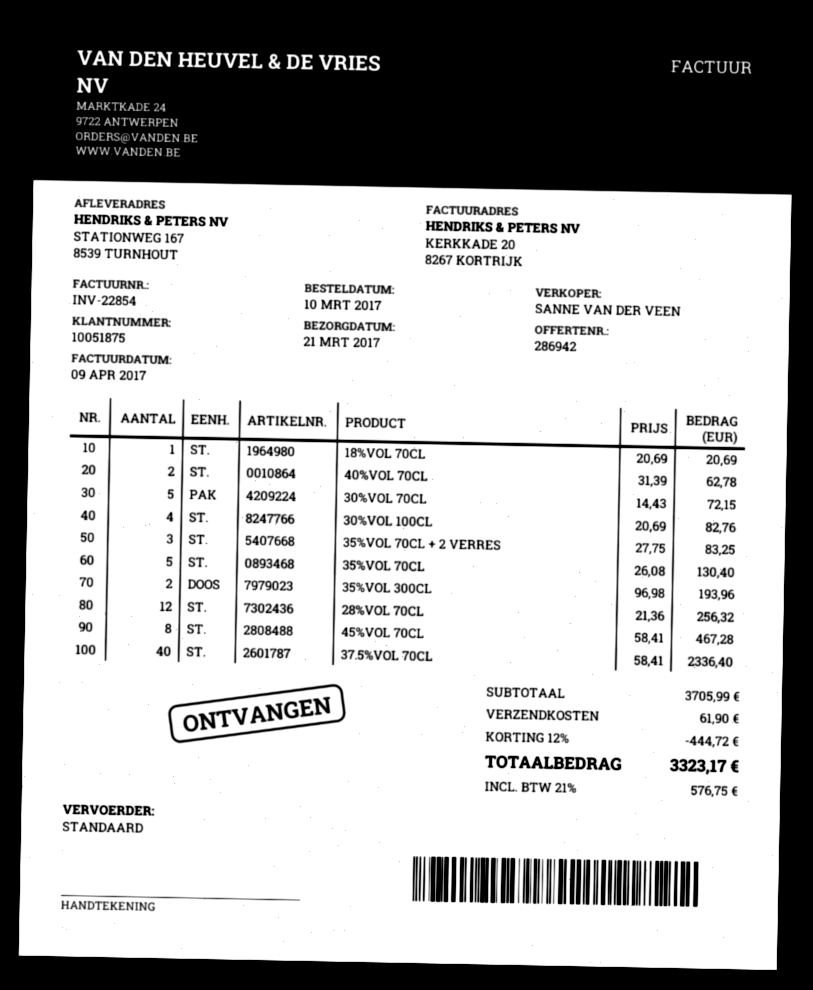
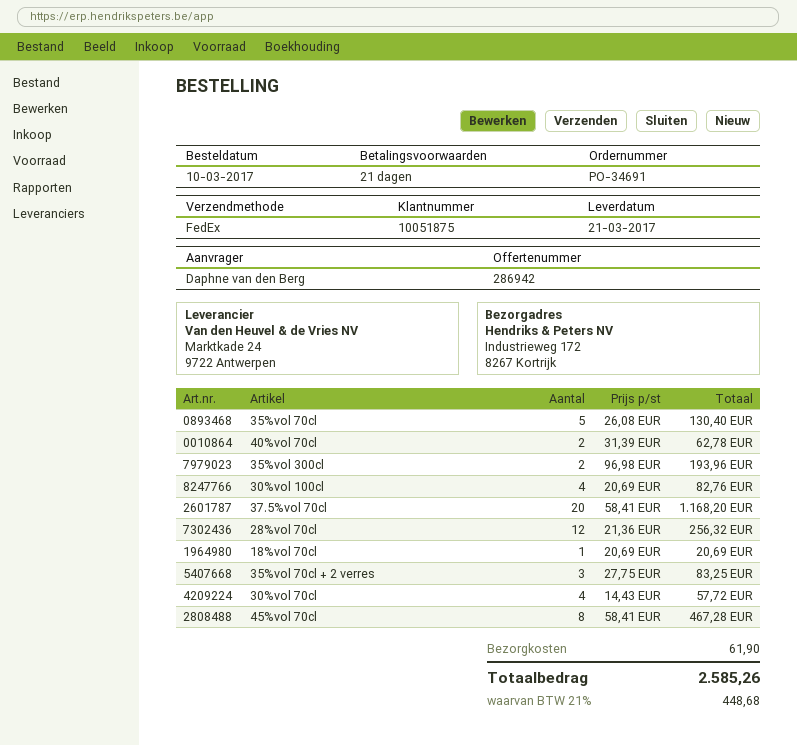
shipping method: standard -> FedEx
ship to: STATIONWEG 167, 8539 TURNHOUT -> Industrieweg 172, 8267 Kortrijk
30%VOL 70CL: 5 x 14.43 = 72.15 -> 4 x 14.43 = 57.72
37.5%VOL 70CL: 40 x 58.41 = 2336.40 -> 20 x 58.41 = 1168.20
discount: 12% = 444.72 -> none
tax: 21% = 576.75 -> 21% = 448.68
total: 3323.17 -> 2585.26

